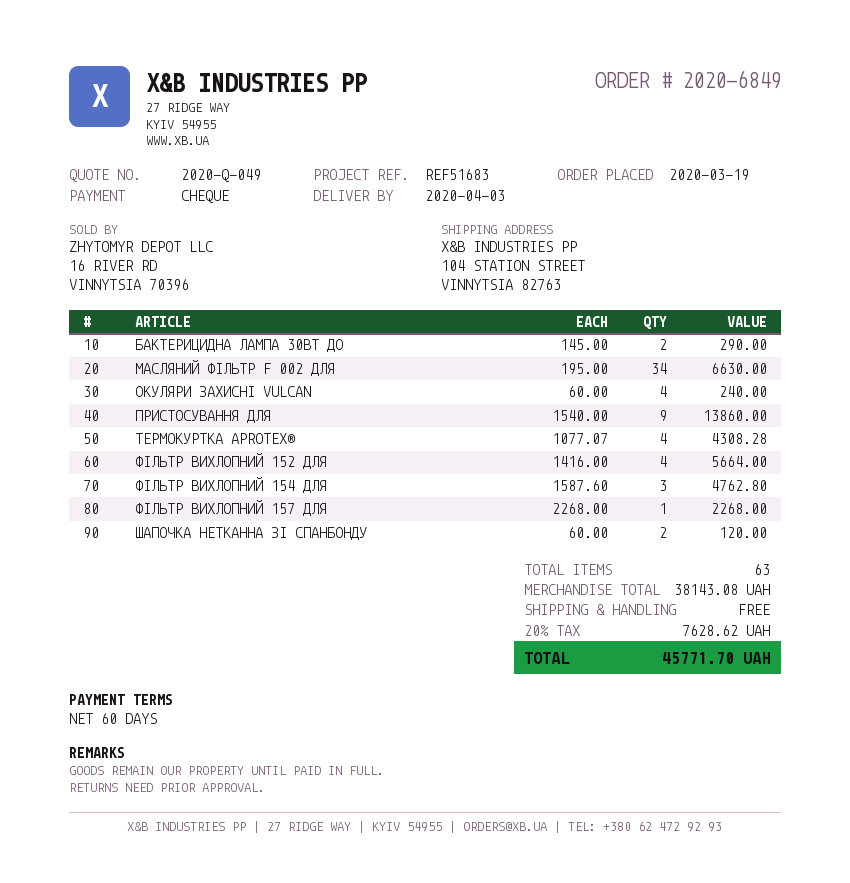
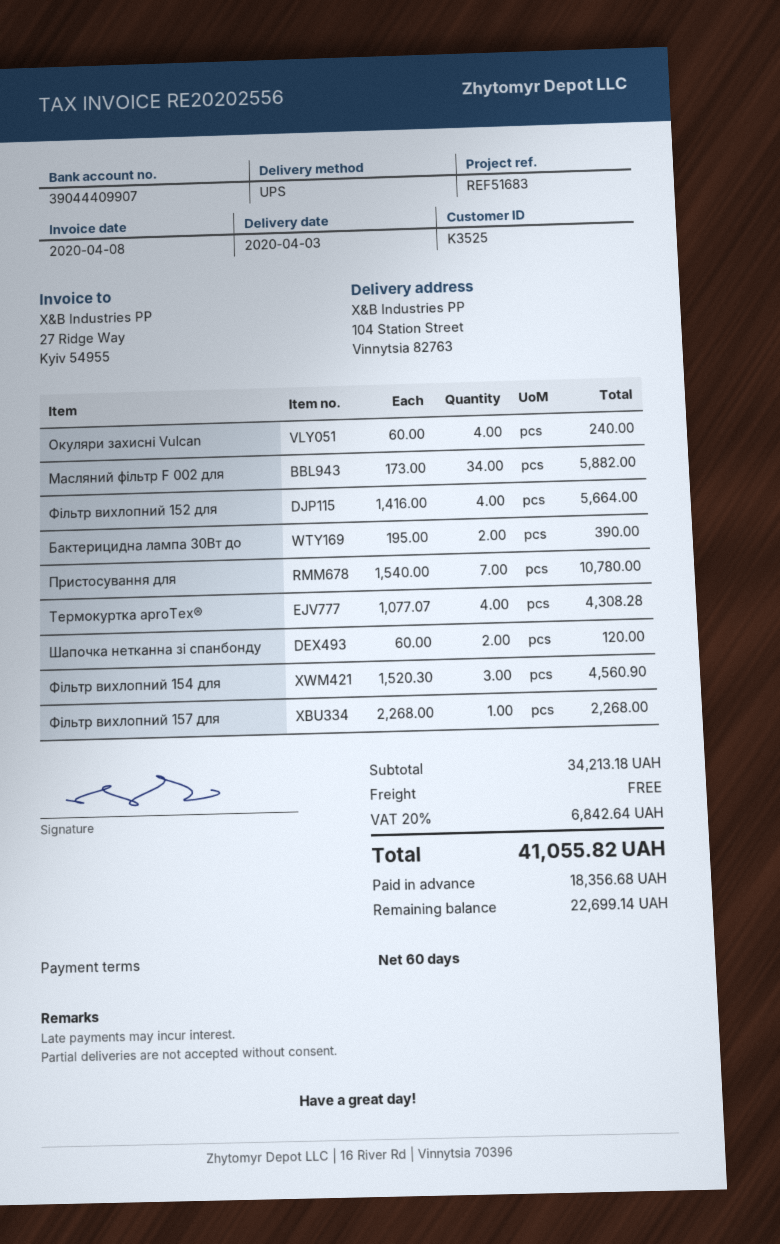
БАКТЕРИЦИДНА ЛАМПА 30ВТ ДО: 2 x 145.00 = 290.00 -> 2 x 195.00 = 390.00
МАСЛЯНИЙ ФІЛЬТР F 002 ДЛЯ: 34 x 195.00 = 6630.00 -> 34 x 173.00 = 5882.00
ПРИСТОСУВАННЯ ДЛЯ: 9 x 1540.00 = 13860.00 -> 7 x 1540.00 = 10780.00
ФІЛЬТР ВИХЛОПНИЙ 154 ДЛЯ: 3 x 1587.60 = 4762.80 -> 3 x 1520.30 = 4560.90
subtotal: 38143.08 -> 34213.18
tax: 20% = 7628.62 -> 20% = 6842.64
total: 45771.70 -> 41055.82

